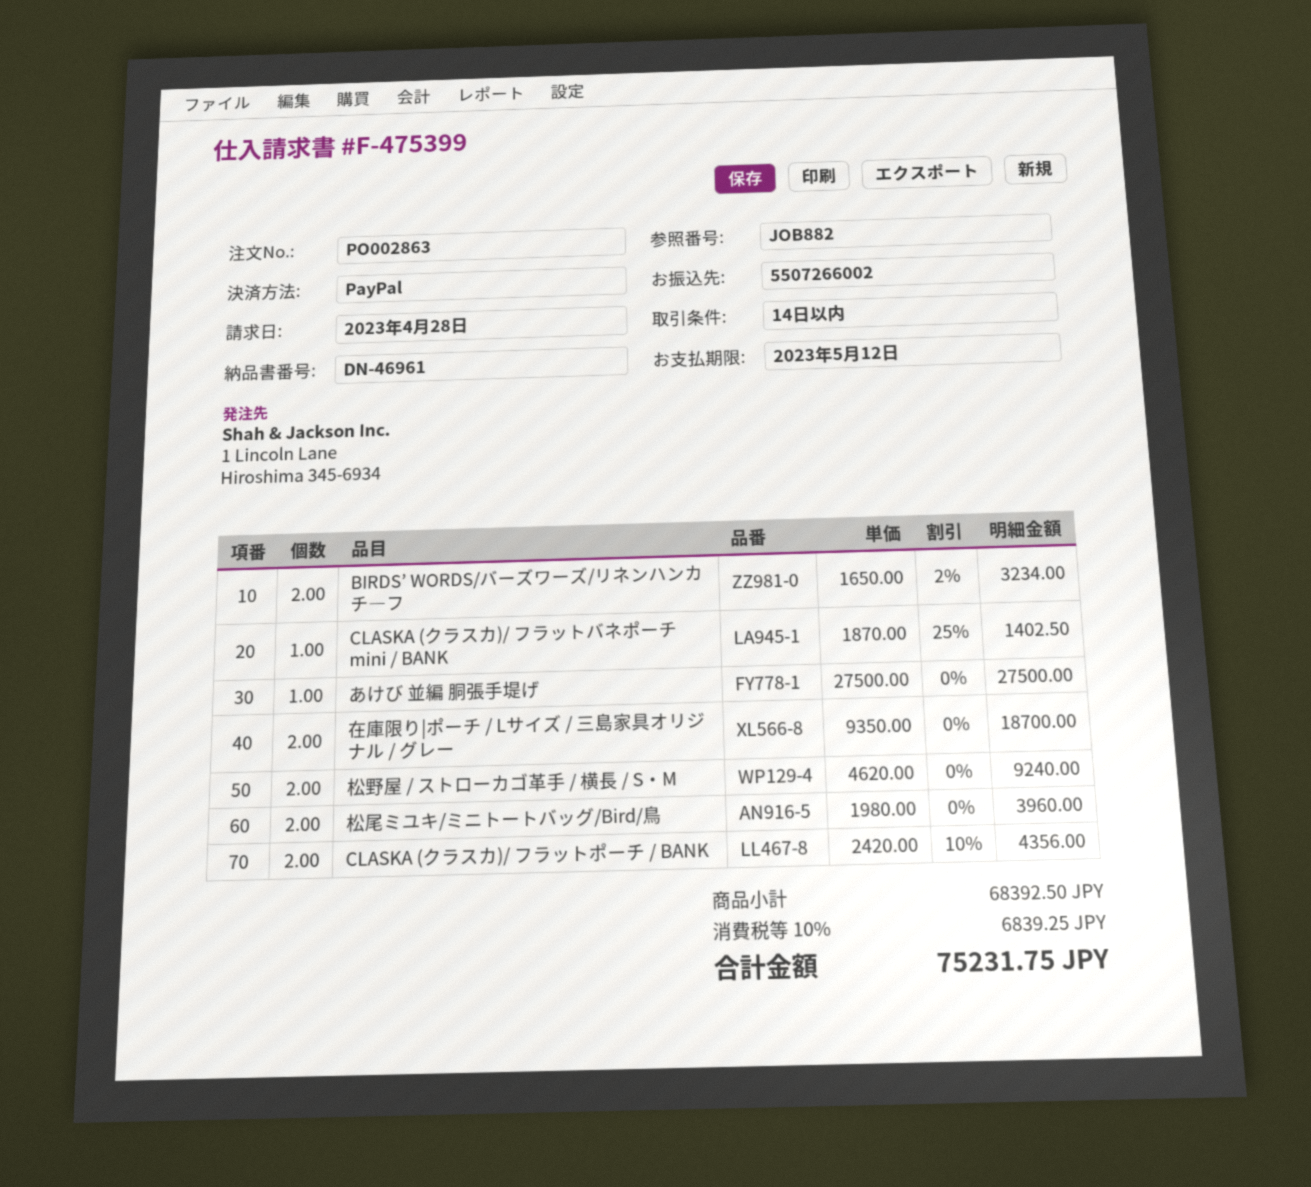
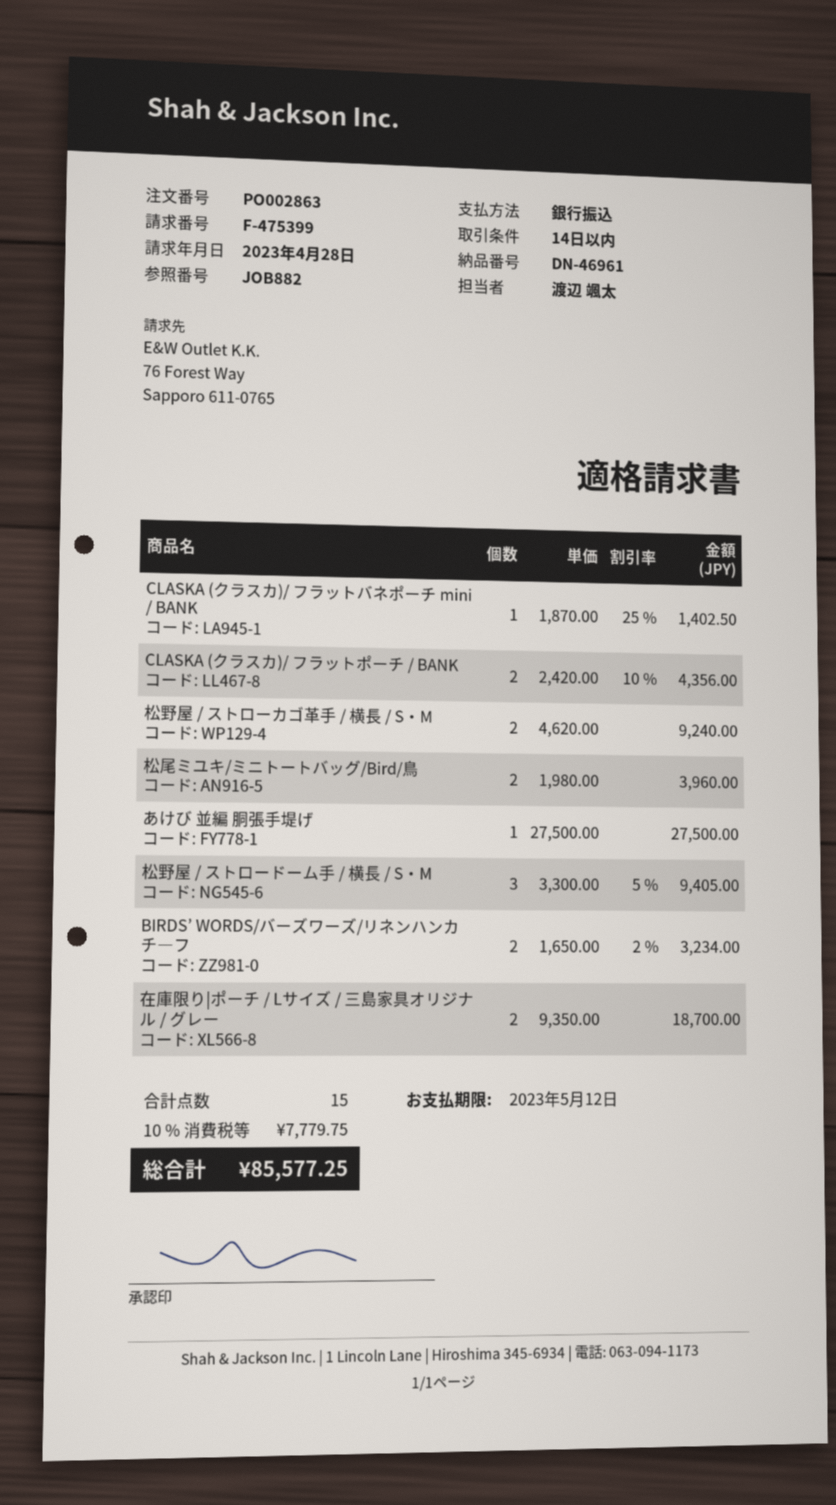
payment method: PayPal -> bank transfer
松野屋 / ストロードーム手 / 横長 / S・M: none -> 3 x 3300.00 - 5% = 9405.00
tax: 10% = 6839.25 -> 10% = 7779.75
total: 75231.75 -> 85577.25

